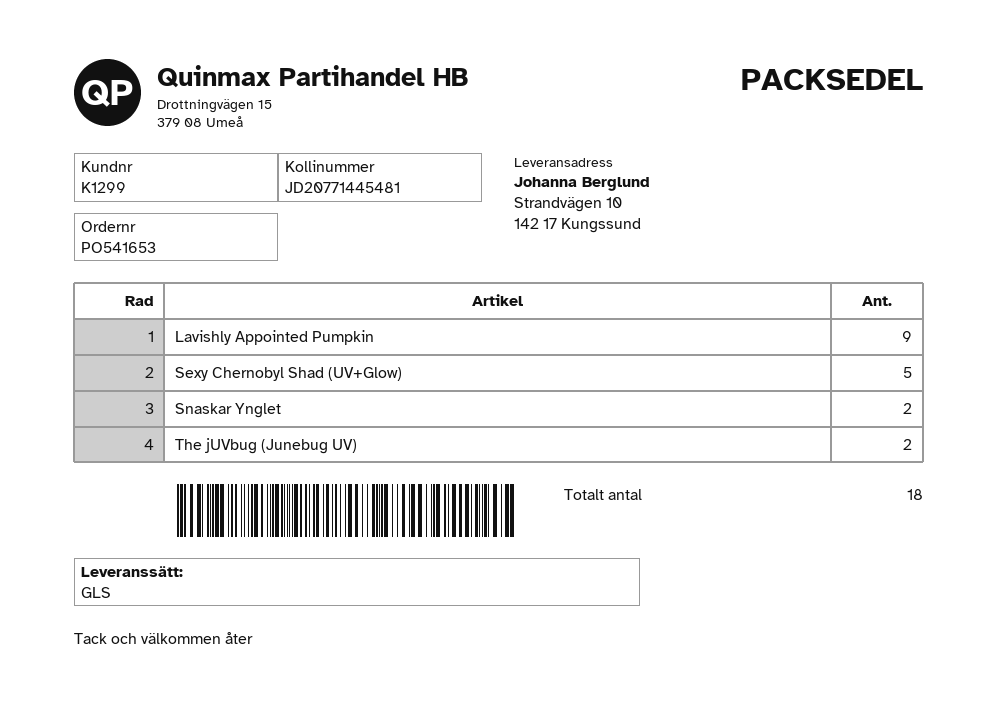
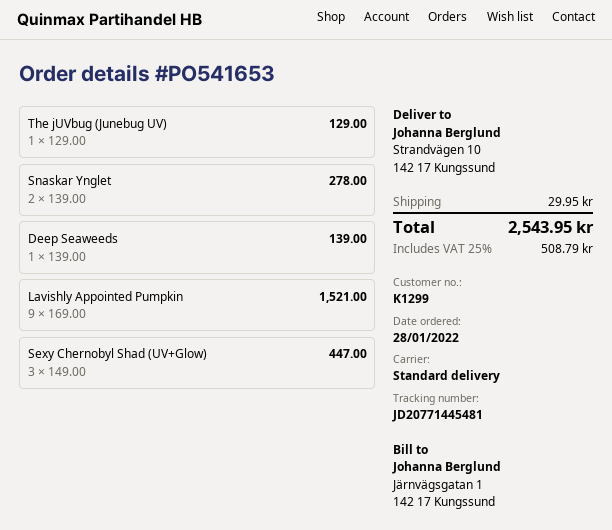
shipping method: GLS -> standard
Sexy Chernobyl Shad (UV+Glow): 5 -> 3
The jUVbug (Junebug UV): 2 -> 1
Deep Seaweeds: none -> 1

